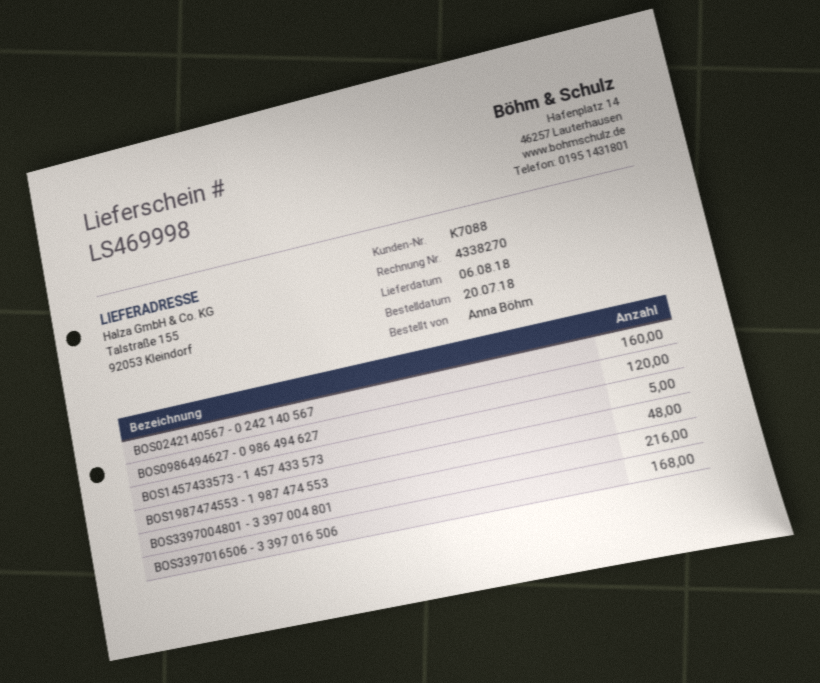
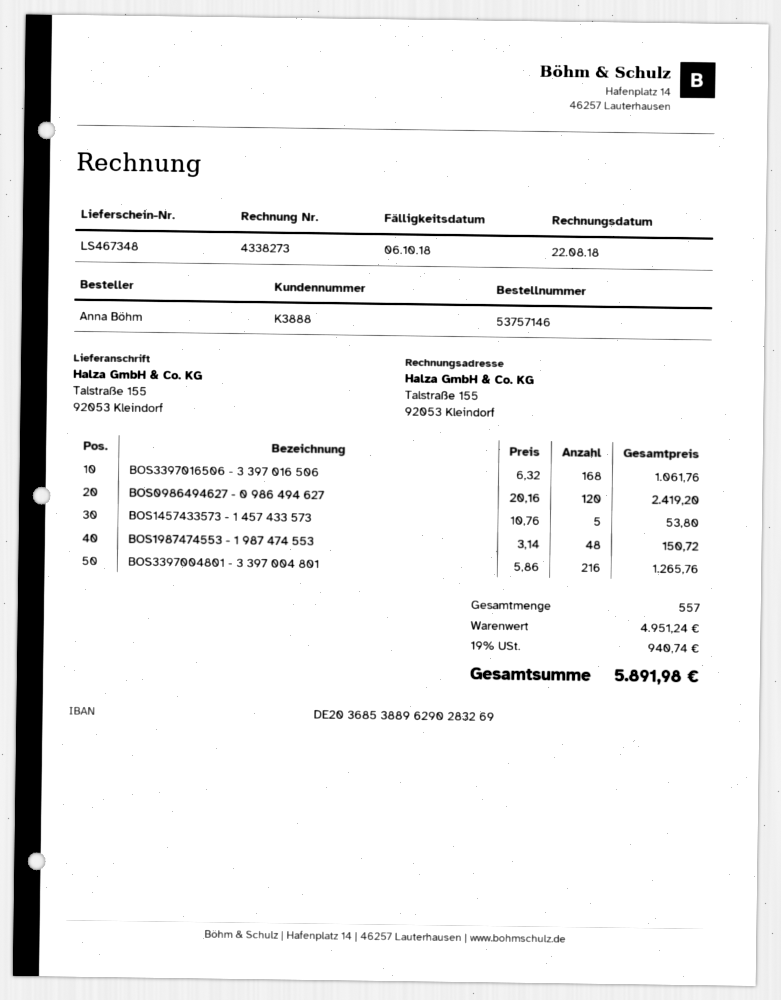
delivery note number: LS469998 -> LS467348
invoice number: 4338270 -> 4338273
customer number: K7088 -> K3888
BOS0242140567 - 0 242 140 567: 160 -> none

